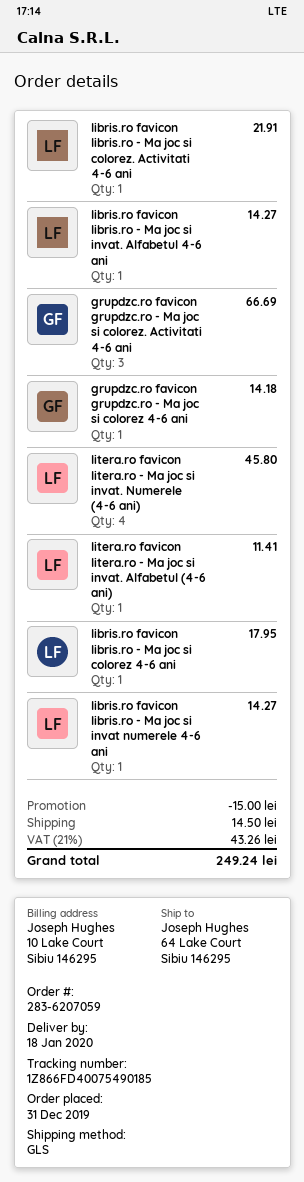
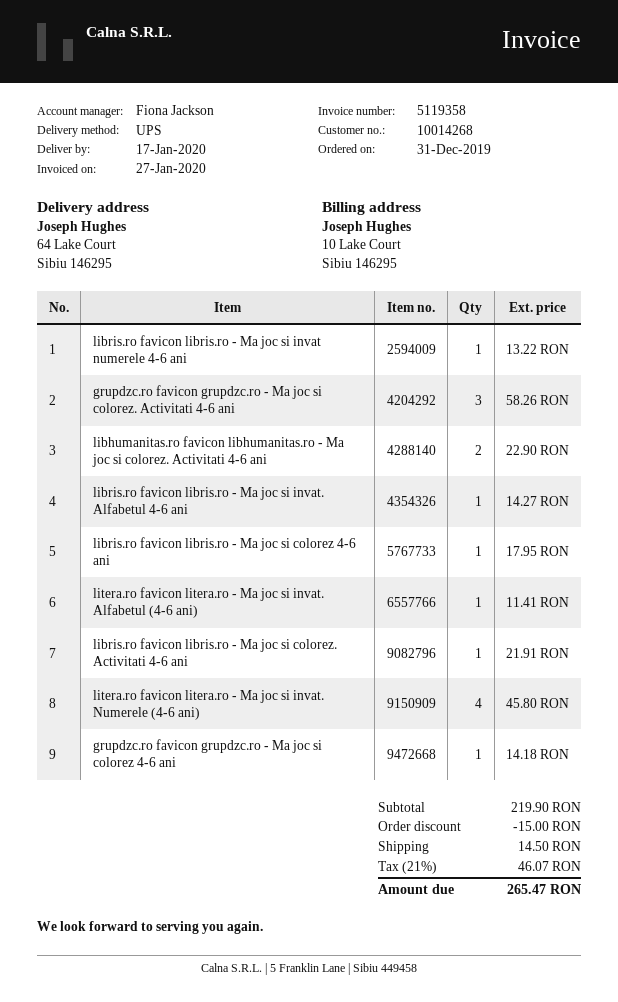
delivery date: 2020-01-18 -> 2020-01-17
shipping method: GLS -> UPS
grupdzc.ro favicon grupdzc.ro - Ma joc si colorez. Activitati 4-6 ani: 3 for 66.69 -> 3 for 58.26
libris.ro favicon libris.ro - Ma joc si invat numerele 4-6 ani: 1 for 14.27 -> 1 for 13.22
libhumanitas.ro favicon libhumanitas.ro - Ma joc si colorez. Activitati 4-6 ani: none -> 2 for 22.90
tax: 21% = 43.26 -> 21% = 46.07
total: 249.24 -> 265.47

